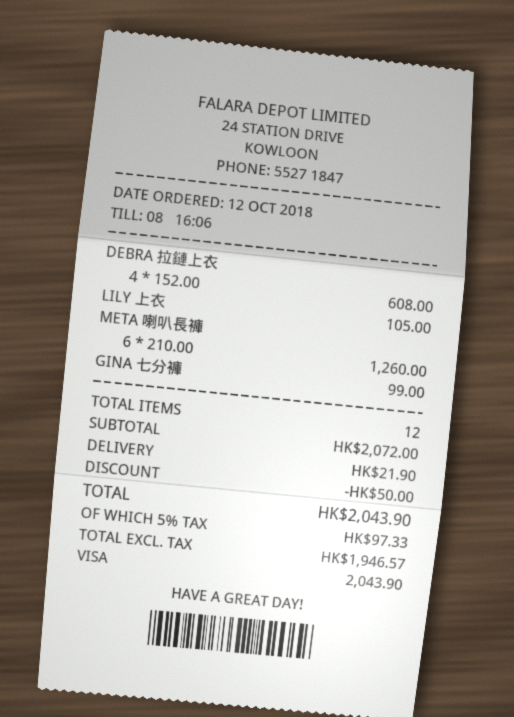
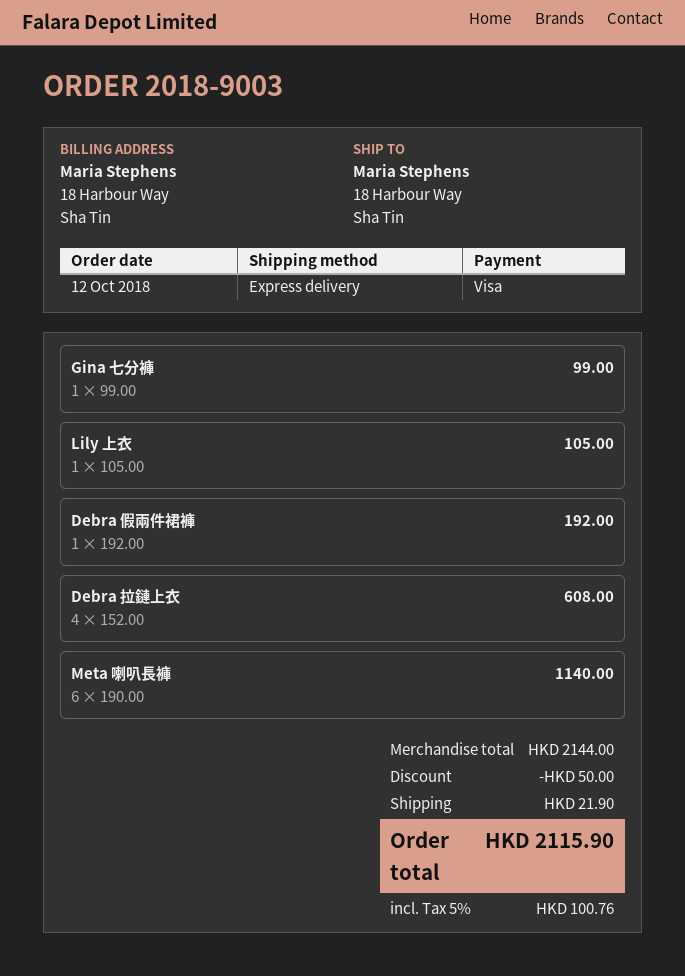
META 喇叭長褲: 6 x 210.00 = 1260.00 -> 6 x 190.00 = 1140.00
Debra 假兩件裙褲: none -> 1 x 192.00 = 192.00
subtotal: 2072.00 -> 2144.00
tax: 5% = 97.33 -> 5% = 100.76
total: 2043.90 -> 2115.90

